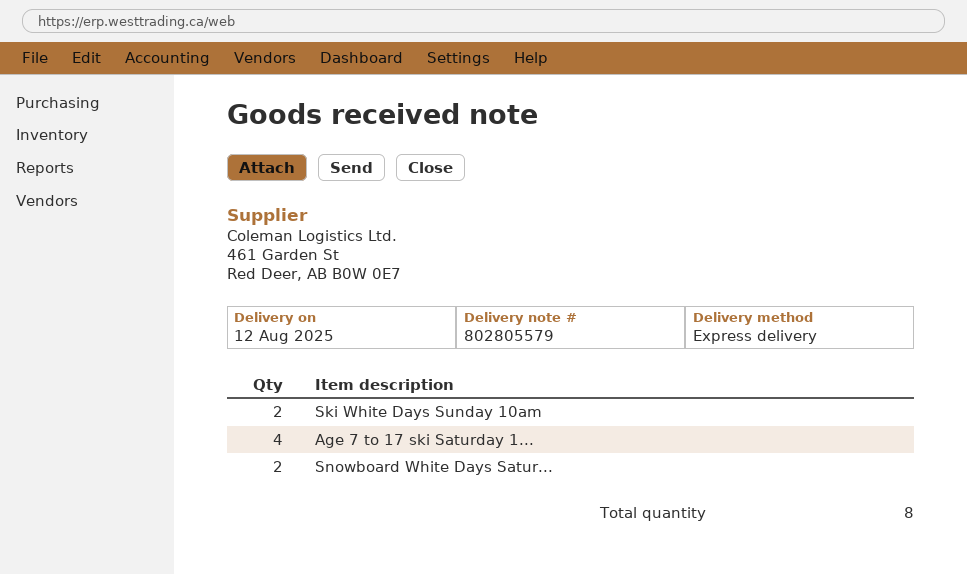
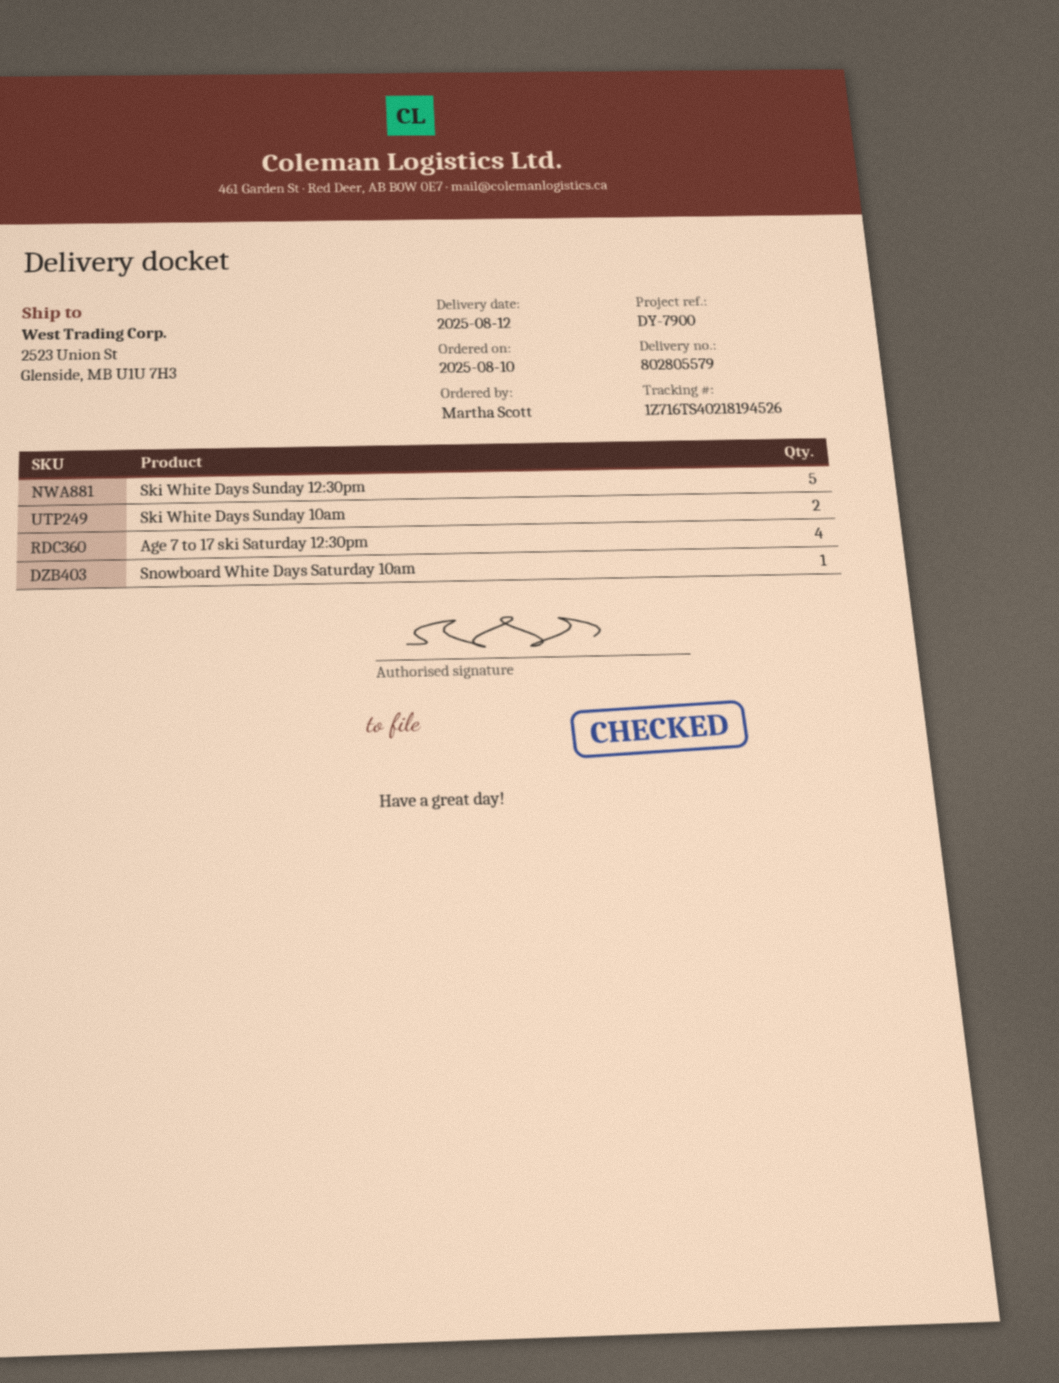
Snowboard White Days Satur...: 2 -> 1
Ski White Days Sunday 12:30pm: none -> 5

